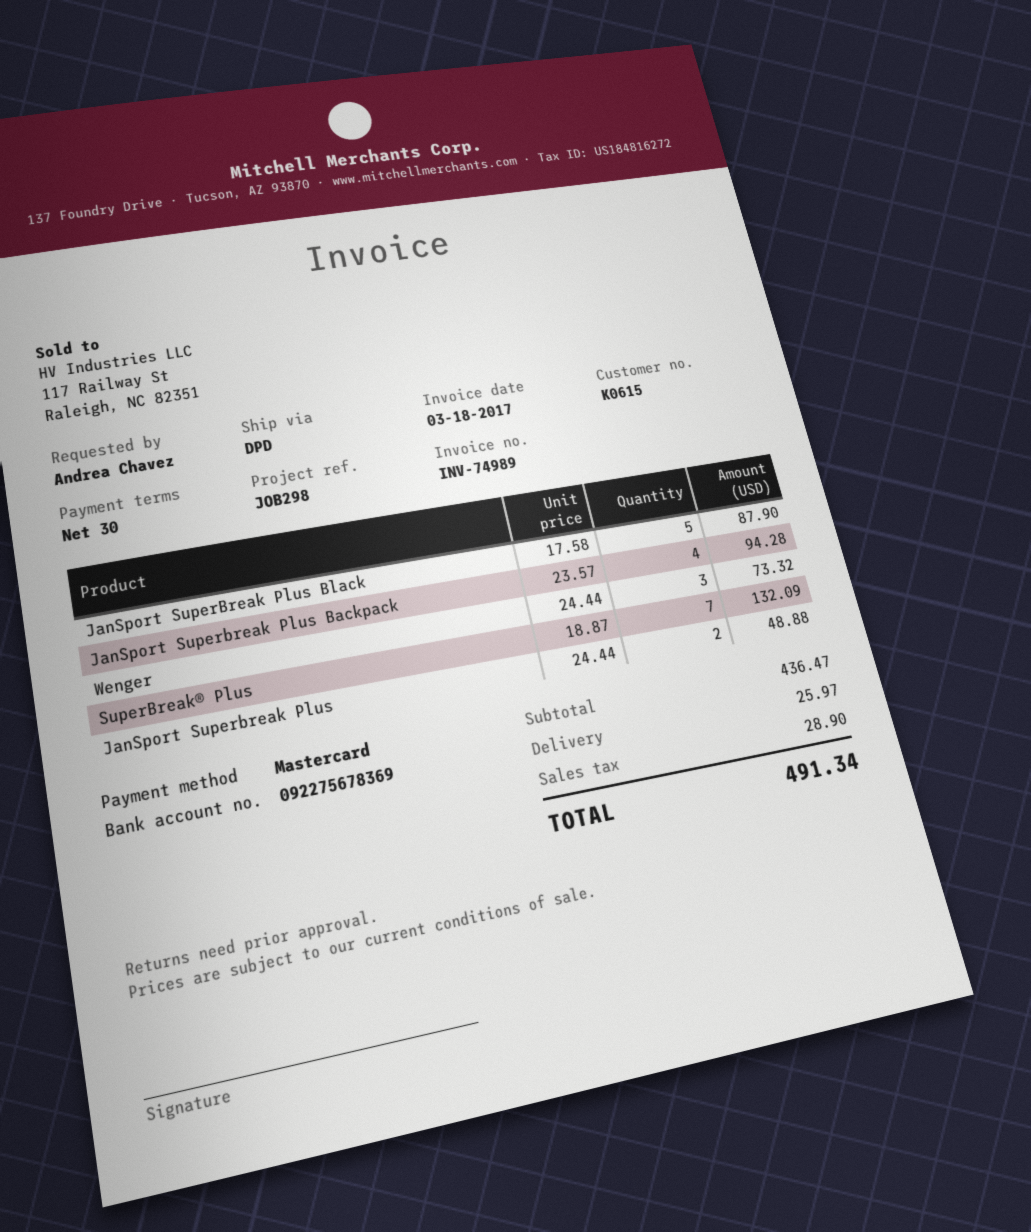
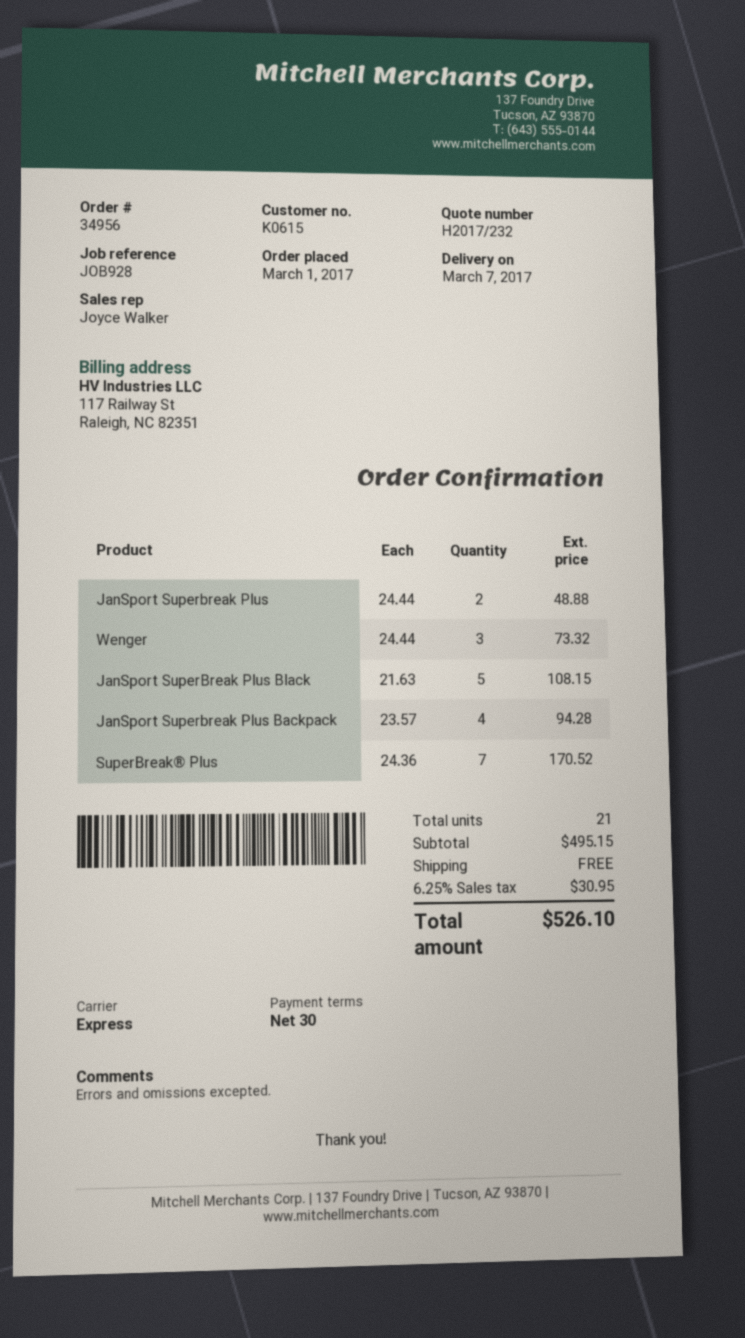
reference: JOB298 -> JOB928
shipping method: DPD -> express
JanSport SuperBreak Plus Black: 5 x 17.58 = 87.90 -> 5 x 21.63 = 108.15
SuperBreak® Plus: 7 x 18.87 = 132.09 -> 7 x 24.36 = 170.52
subtotal: 436.47 -> 495.15
shipping: 25.97 -> 0.00
tax: 28.90 -> 30.95
total: 491.34 -> 526.10

